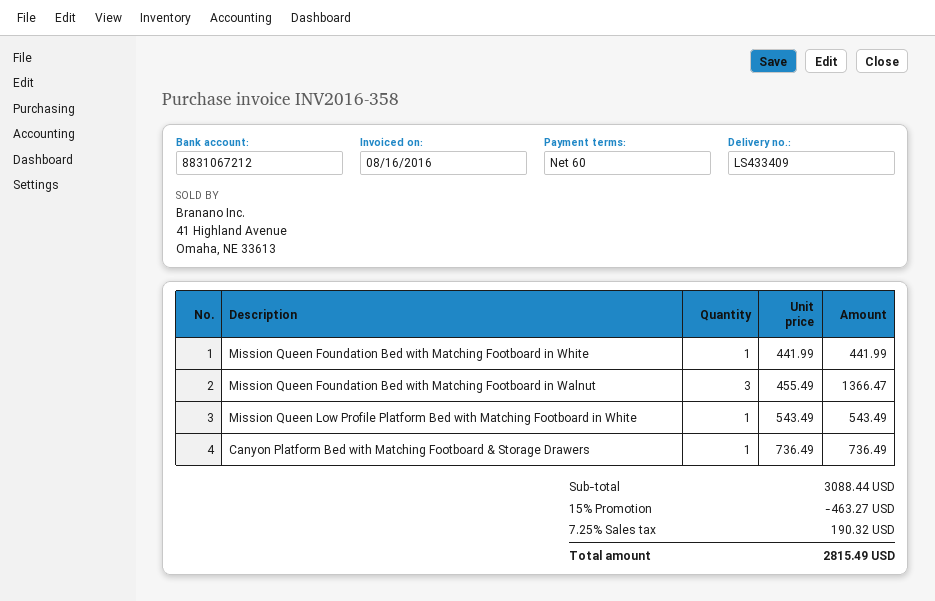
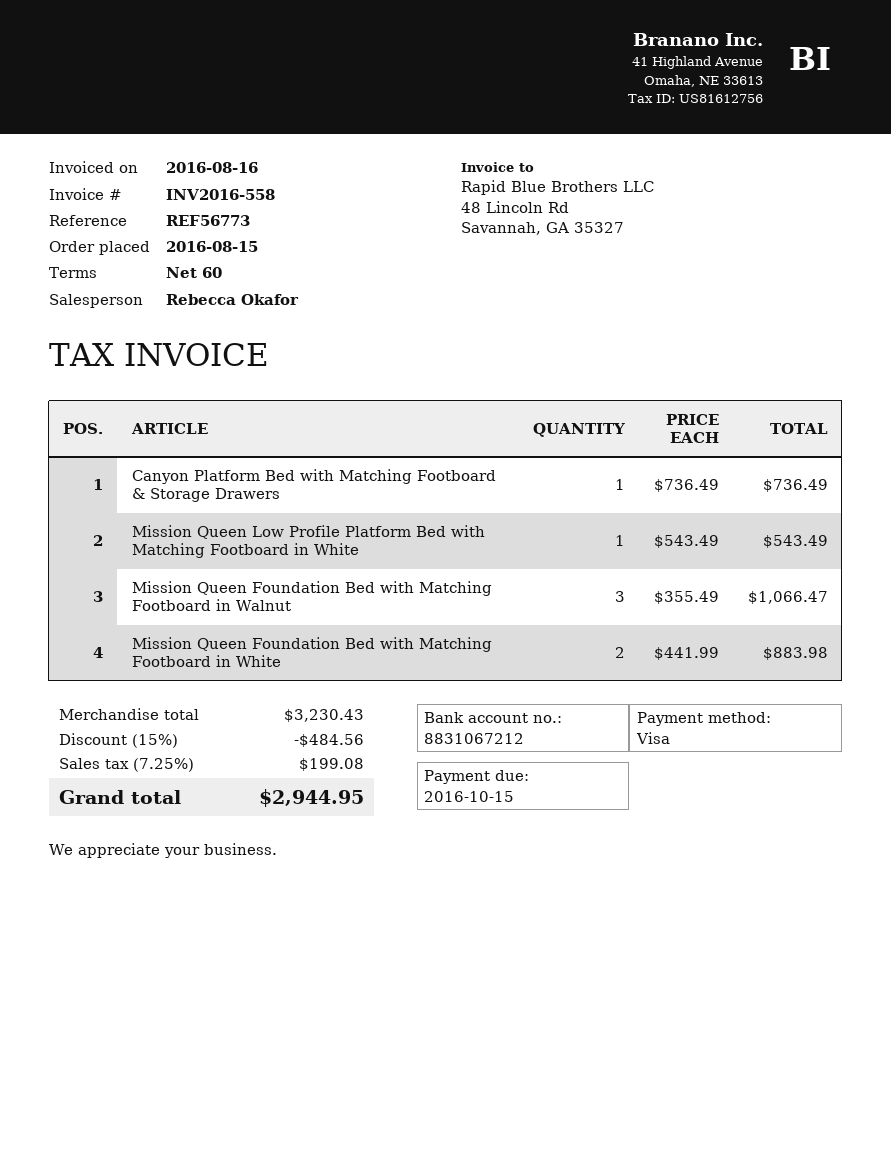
invoice number: INV2016-358 -> INV2016-558
Mission Queen Foundation Bed with Matching Footboard in White: 1 x 441.99 = 441.99 -> 2 x 441.99 = 883.98
Mission Queen Foundation Bed with Matching Footboard in Walnut: 3 x 455.49 = 1366.47 -> 3 x 355.49 = 1066.47
subtotal: 3088.44 -> 3230.43
discount: 15% = 463.27 -> 15% = 484.56
tax: 7.25% = 190.32 -> 7.25% = 199.08
total: 2815.49 -> 2944.95

